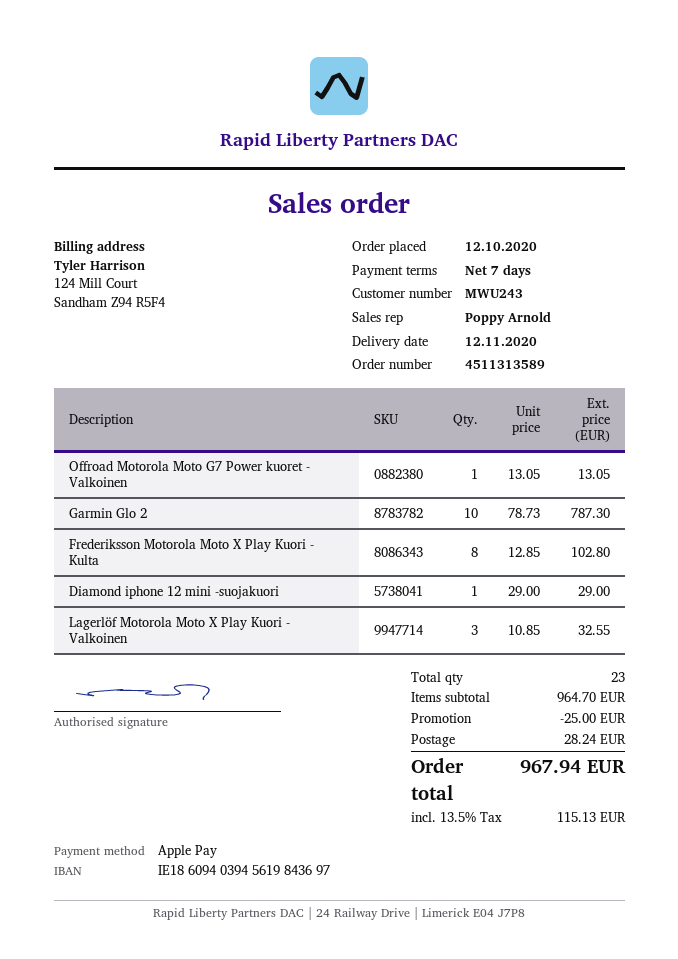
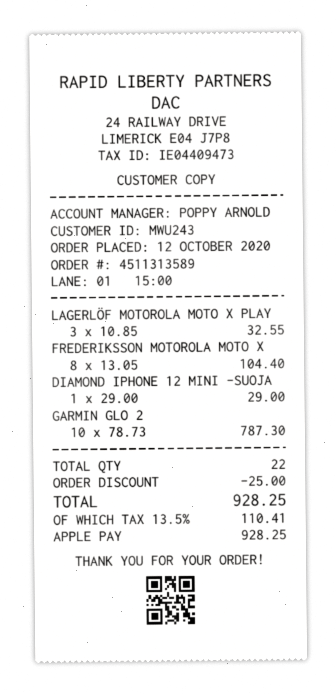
Offroad Motorola Moto G7 Power kuoret - Valkoinen: 1 x 13.05 = 13.05 -> none
Frederiksson Motorola Moto X Play Kuori - Kulta: 8 x 12.85 = 102.80 -> 8 x 13.05 = 104.40
total quantity: 23 -> 22
shipping: 28.24 -> none
tax: 13.5% = 115.13 -> 13.5% = 110.41
total: 967.94 -> 928.25

